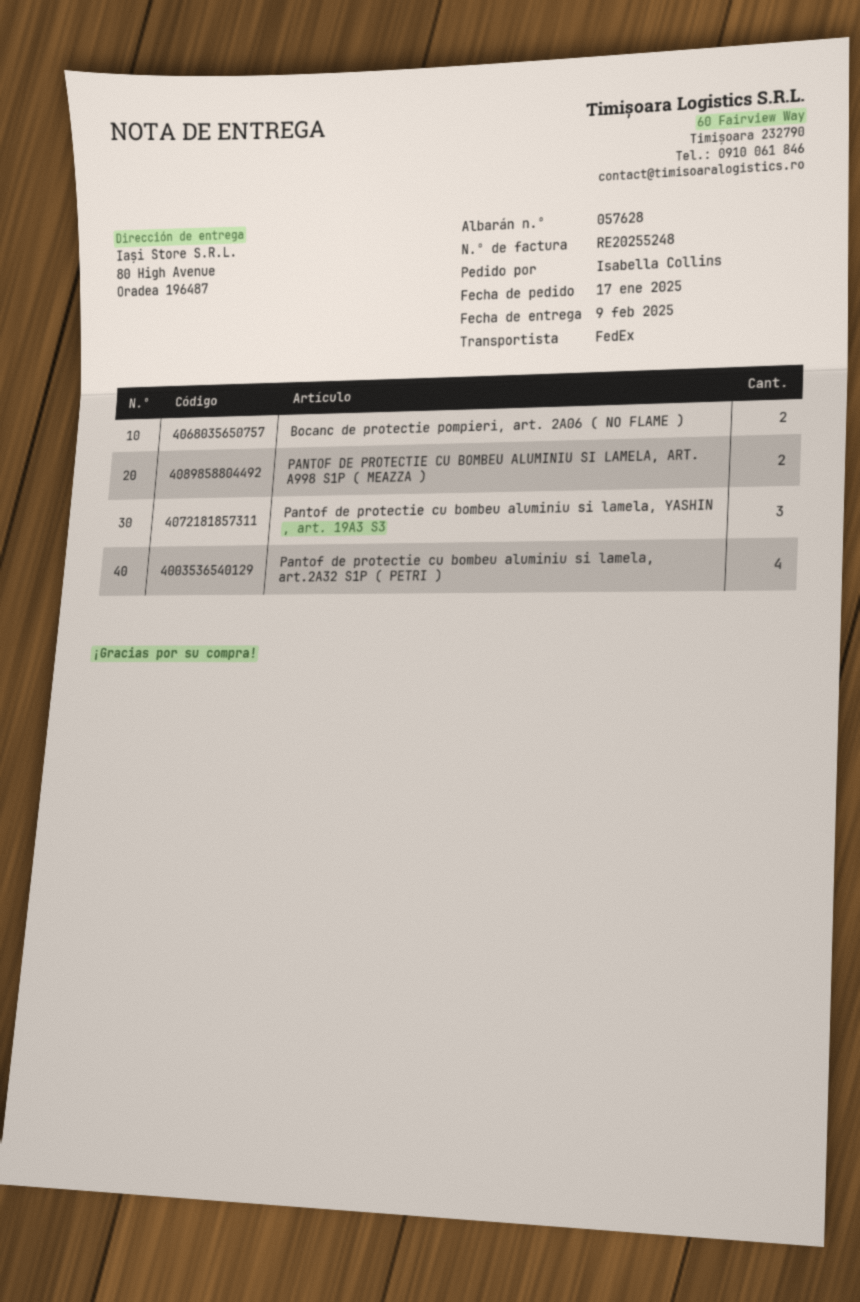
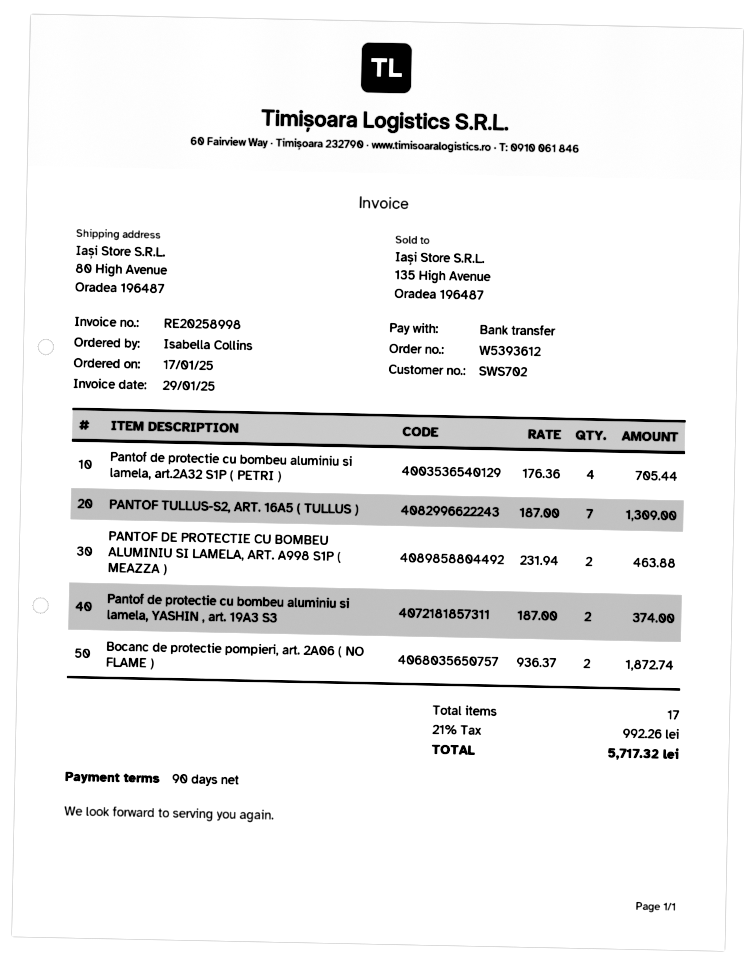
invoice number: RE20255248 -> RE20258998
Pantof de protectie cu bombeu aluminiu si lamela, YASHIN , art. 19A3 S3: 3 -> 2
PANTOF TULLUS-S2, ART. 16A5 ( TULLUS ): none -> 7

